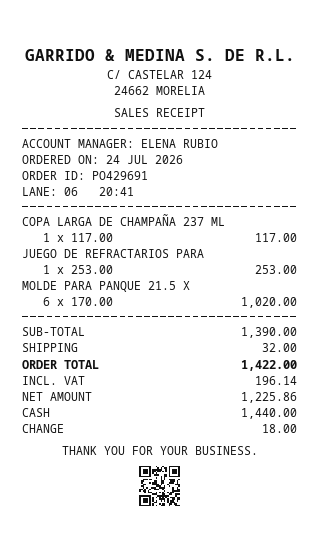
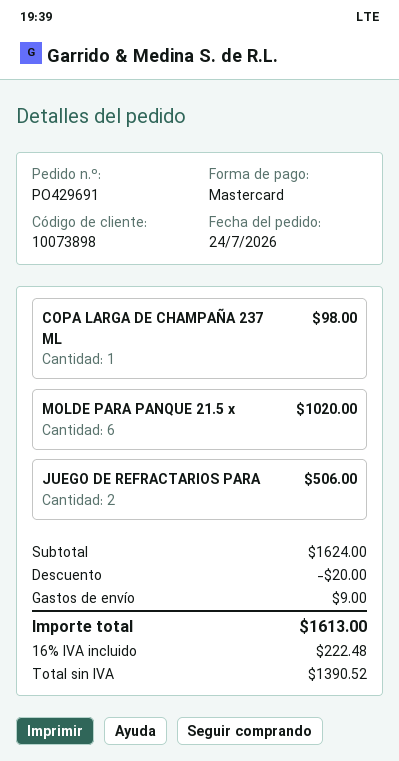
payment method: cash -> Mastercard
COPA LARGA DE CHAMPAÑA 237 ML: 1 for 117.00 -> 1 for 98.00
JUEGO DE REFRACTARIOS PARA: 1 for 253.00 -> 2 for 506.00
subtotal: 1390.00 -> 1624.00
discount: none -> 20.00
shipping: 32.00 -> 9.00
net: 1225.86 -> 1390.52
tax: 196.14 -> 222.48
total: 1422.00 -> 1613.00

